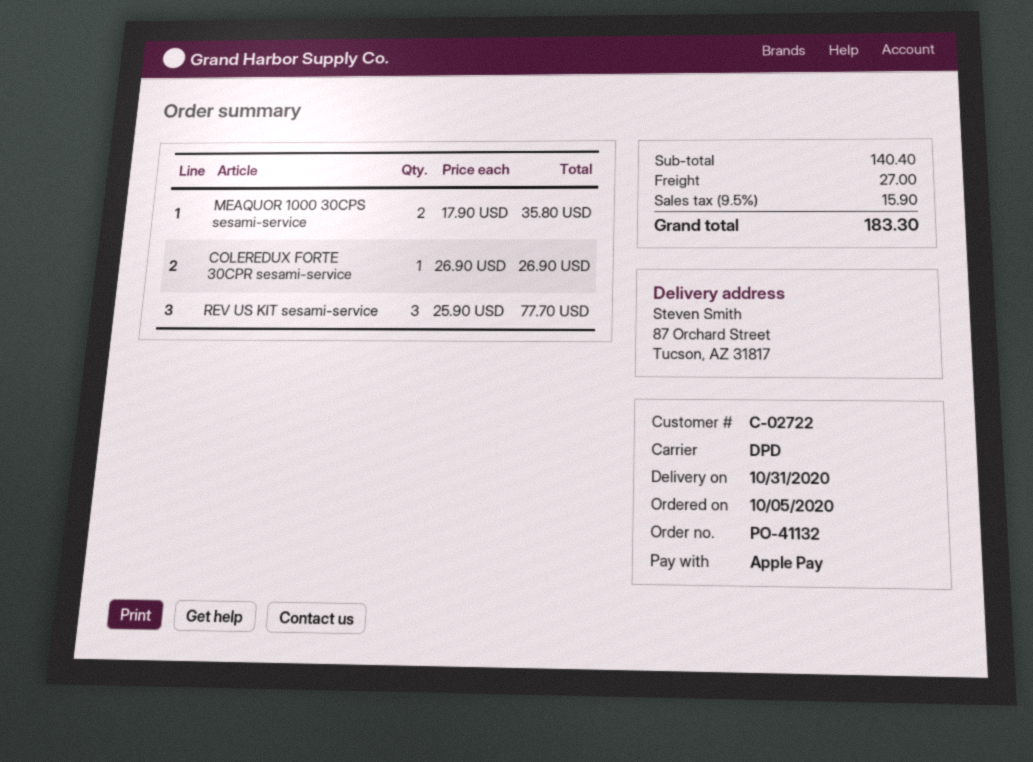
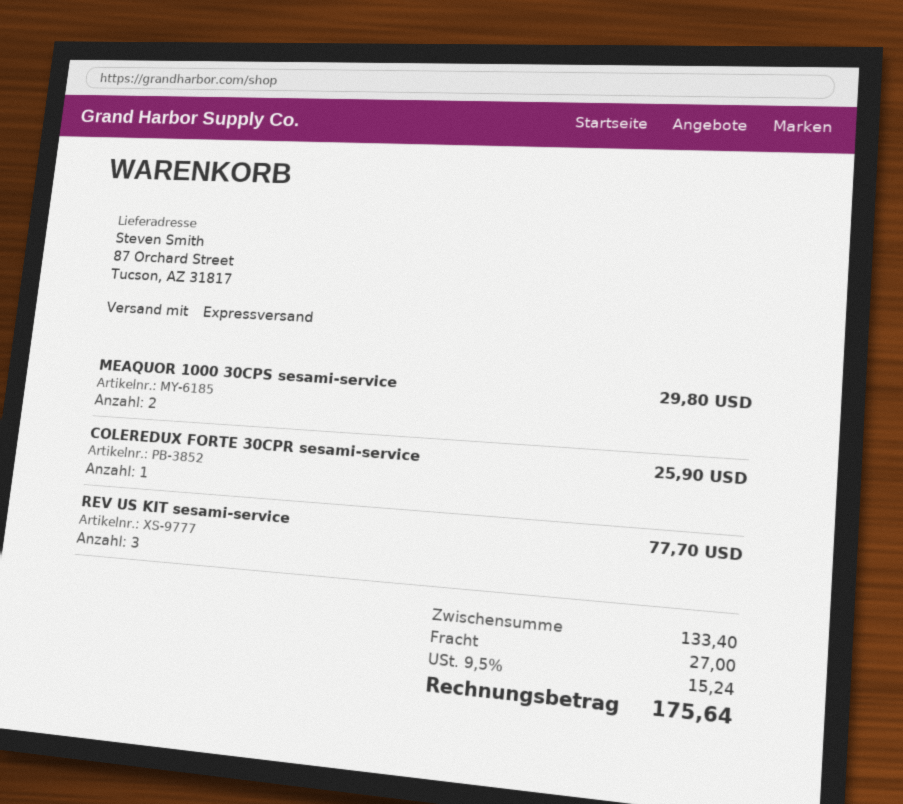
shipping method: DPD -> express
MEAQUOR 1000 30CPS sesami-service: 2 for 35.80 -> 2 for 29.80
COLEREDUX FORTE 30CPR sesami-service: 1 for 26.90 -> 1 for 25.90
subtotal: 140.40 -> 133.40
tax: 9.5% = 15.90 -> 9.5% = 15.24
total: 183.30 -> 175.64

